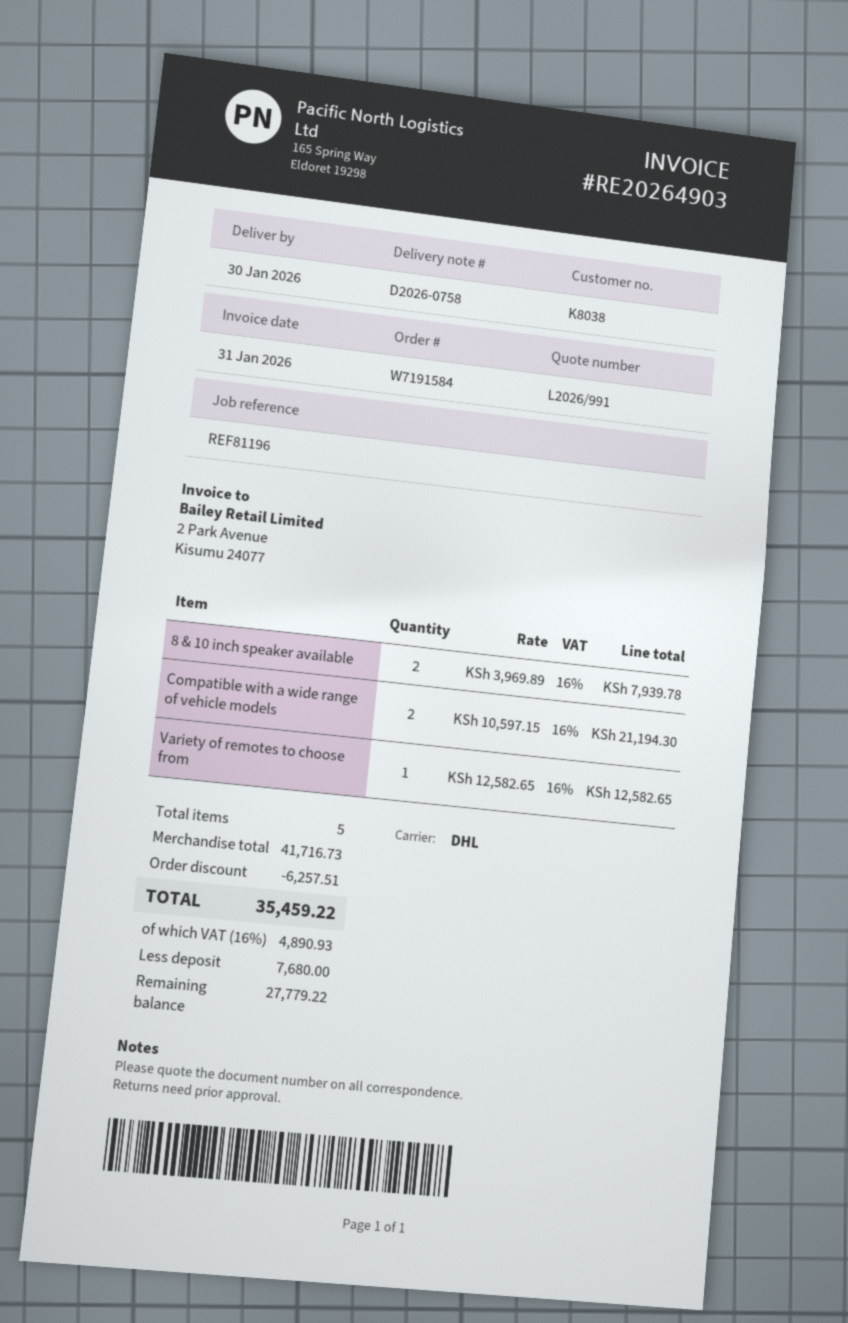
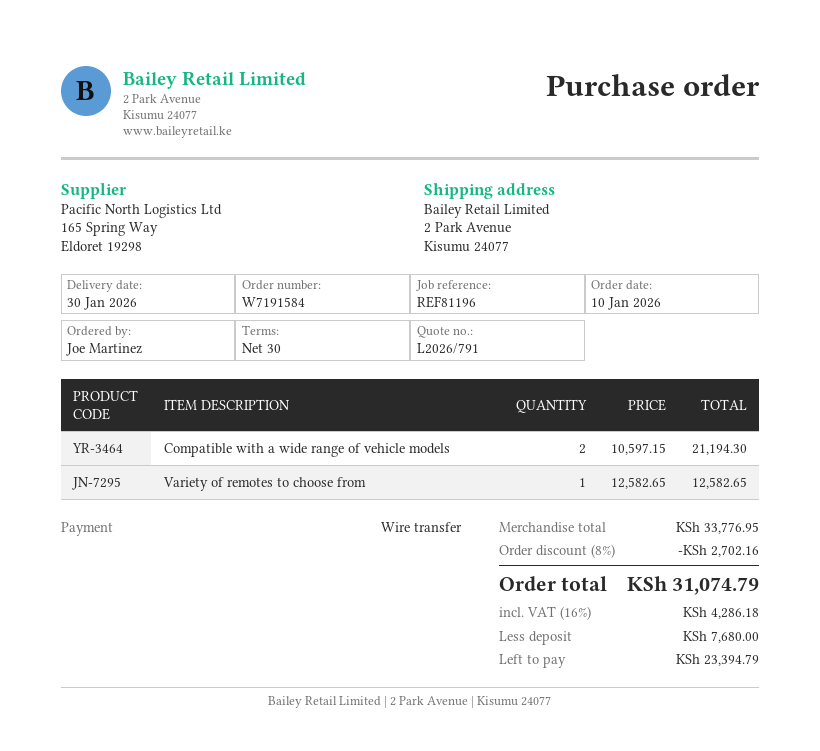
quote number: L2026/991 -> L2026/791
8 & 10 inch speaker available: 2 x 3969.89 = 7939.78 -> none
subtotal: 41716.73 -> 33776.95
discount: 6257.51 -> 2702.16
tax: 16% = 4890.93 -> 16% = 4286.18
total: 35459.22 -> 31074.79
balance: 27779.22 -> 23394.79

